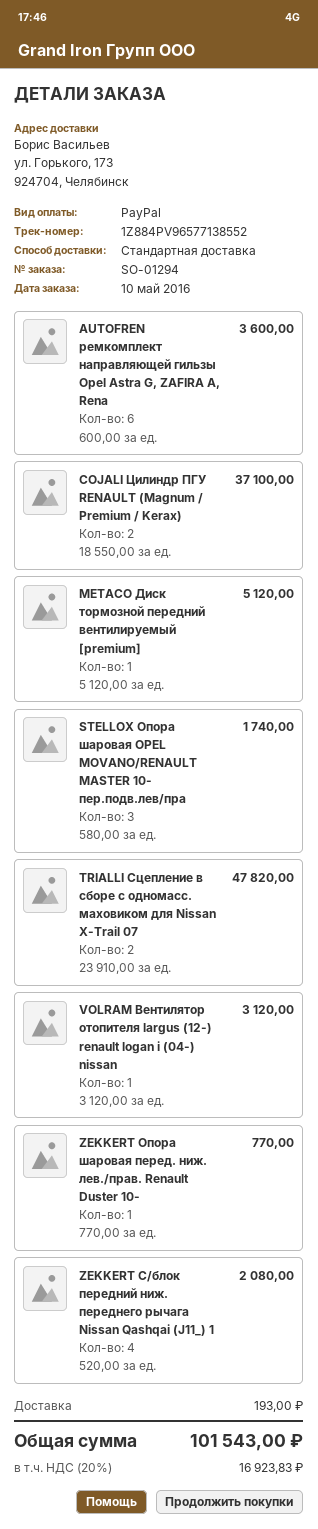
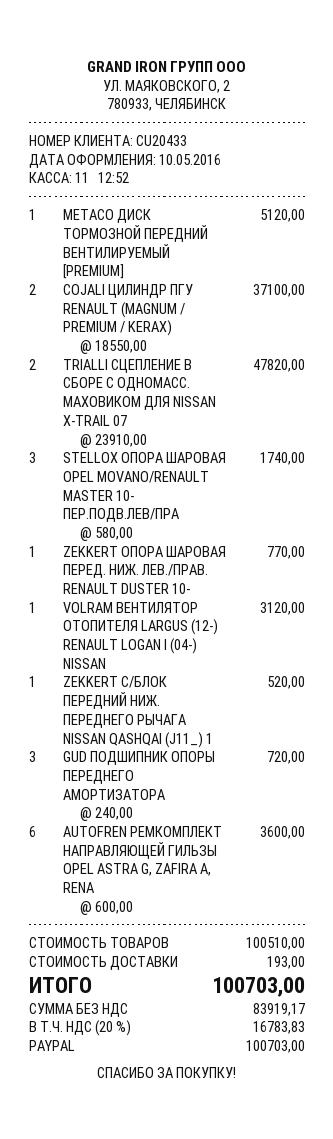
ZEKKERT С/блок передний ниж. переднего рычага Nissan Qashqai (J11_) 1: 4 x 520.00 = 2080.00 -> 1 x 520.00 = 520.00
GUD ПОДШИПНИК ОПОРЫ ПЕРЕДНЕГО АМОРТИЗАТОРА: none -> 3 x 240.00 = 720.00
tax: 20% = 16923.83 -> 20% = 16783.83
total: 101543.00 -> 100703.00

